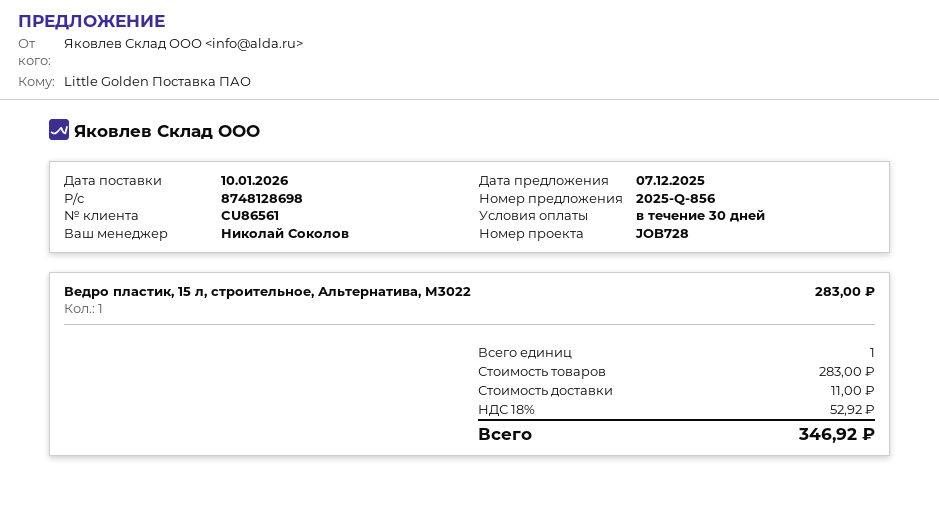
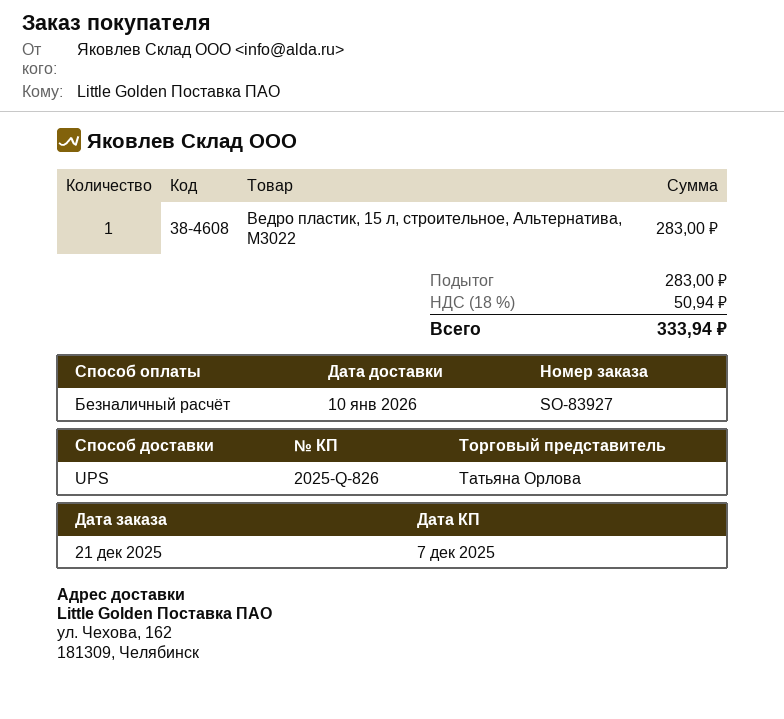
quote number: 2025-Q-856 -> 2025-Q-826
sales rep: Николай Соколов -> Татьяна Орлова
shipping: 11.00 -> none
tax: 18% = 52.92 -> 18% = 50.94
total: 346.92 -> 333.94

